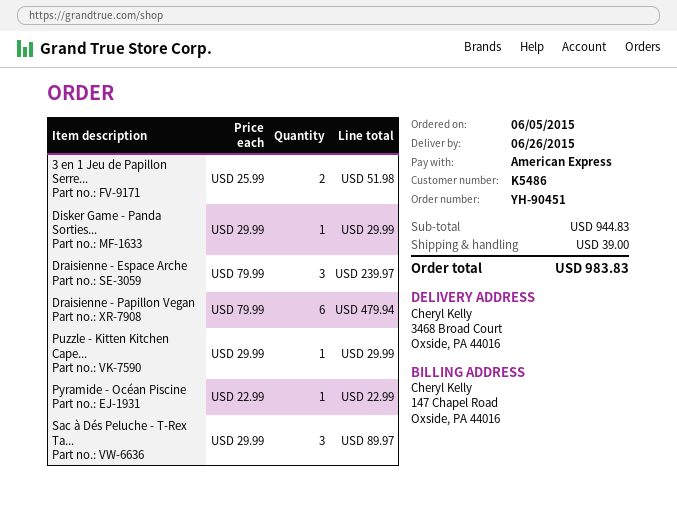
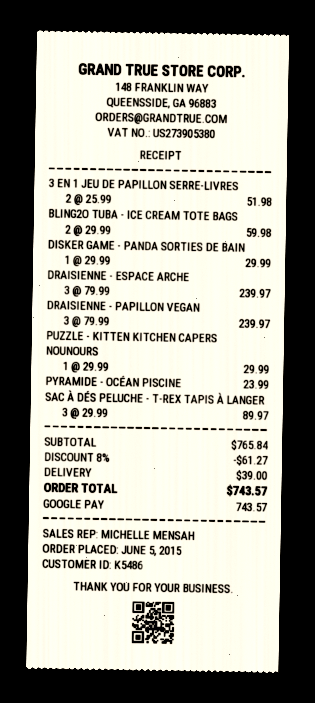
payment method: American Express -> Google Pay
Draisienne - Papillon Vegan: 6 x 79.99 = 479.94 -> 3 x 79.99 = 239.97
Pyramide - Océan Piscine: 1 x 22.99 = 22.99 -> 1 x 23.99 = 23.99
BLING2O TUBA - ICE CREAM TOTE BAGS: none -> 2 x 29.99 = 59.98
subtotal: 944.83 -> 765.84
discount: none -> 8% = 61.27
total: 983.83 -> 743.57

